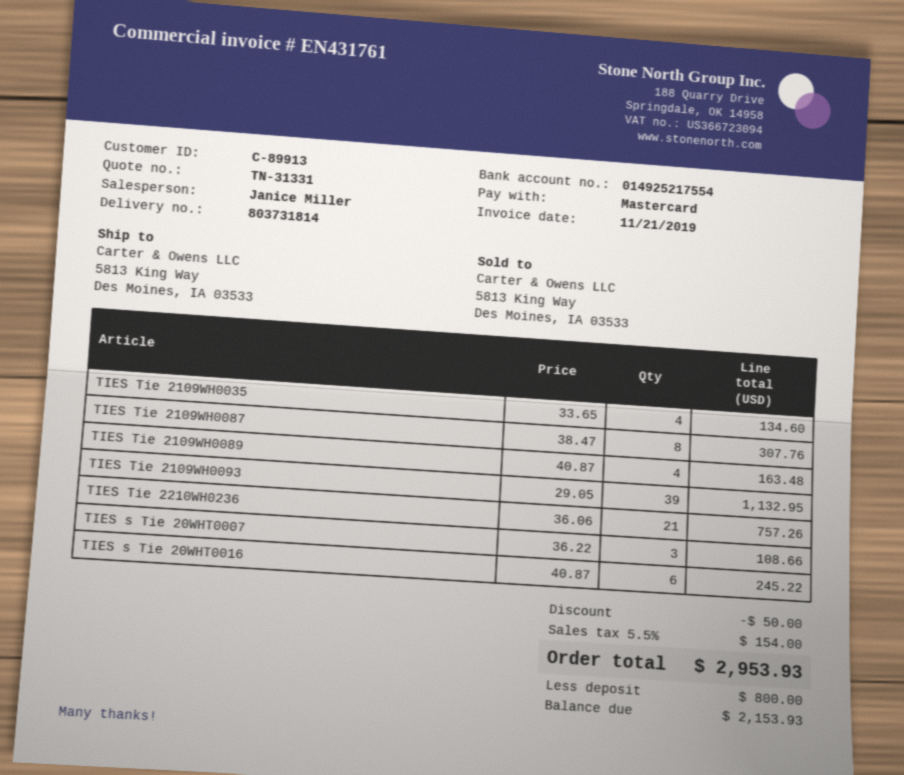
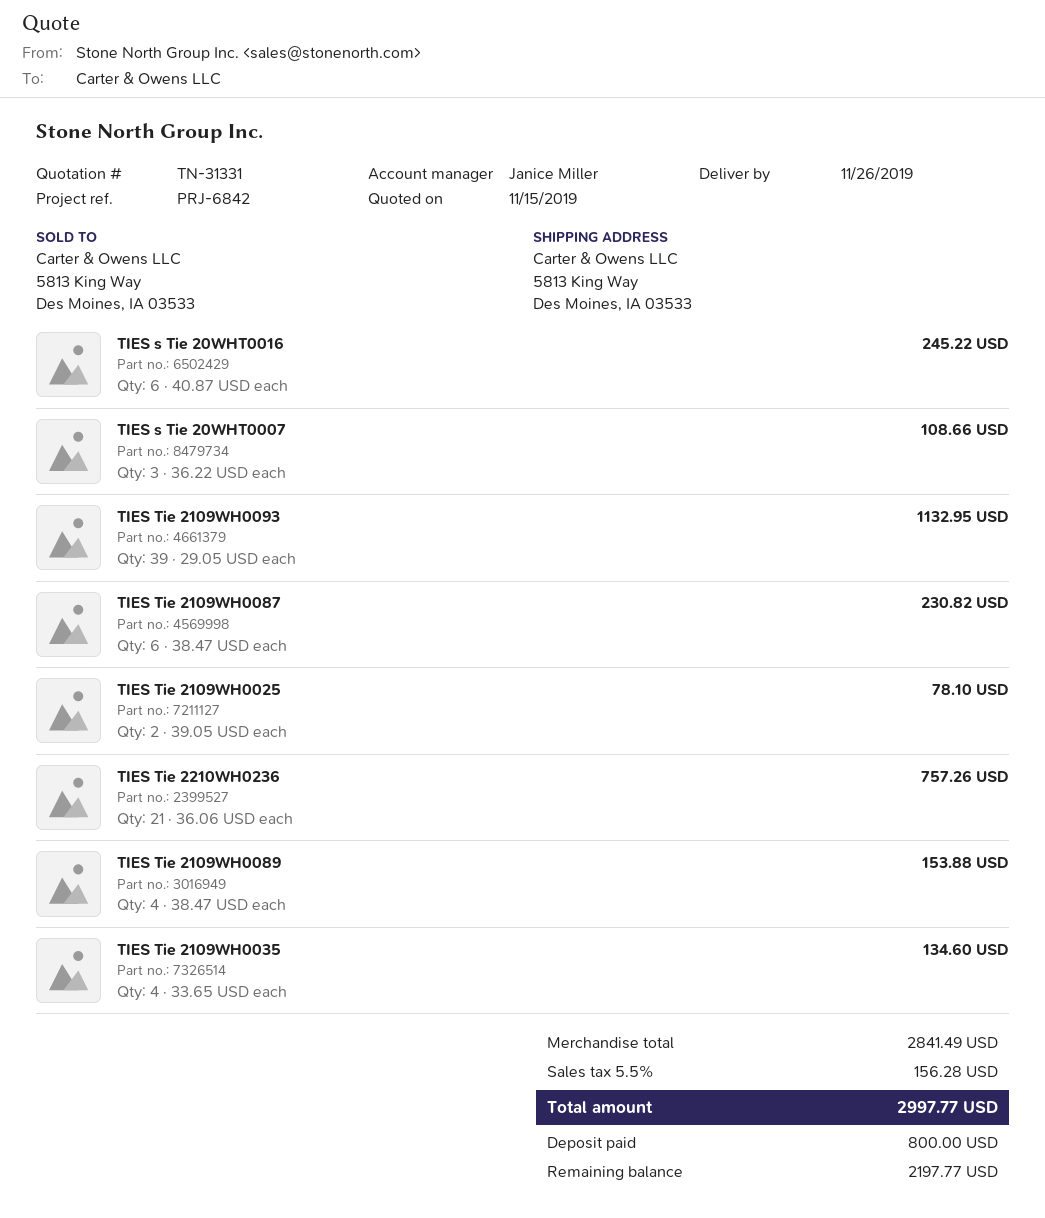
TIES Tie 2109WH0087: 8 x 38.47 = 307.76 -> 6 x 38.47 = 230.82
TIES Tie 2109WH0089: 4 x 40.87 = 163.48 -> 4 x 38.47 = 153.88
TIES Tie 2109WH0025: none -> 2 x 39.05 = 78.10
discount: 50.00 -> none
tax: 5.5% = 154.00 -> 5.5% = 156.28
total: 2953.93 -> 2997.77
balance: 2153.93 -> 2197.77

